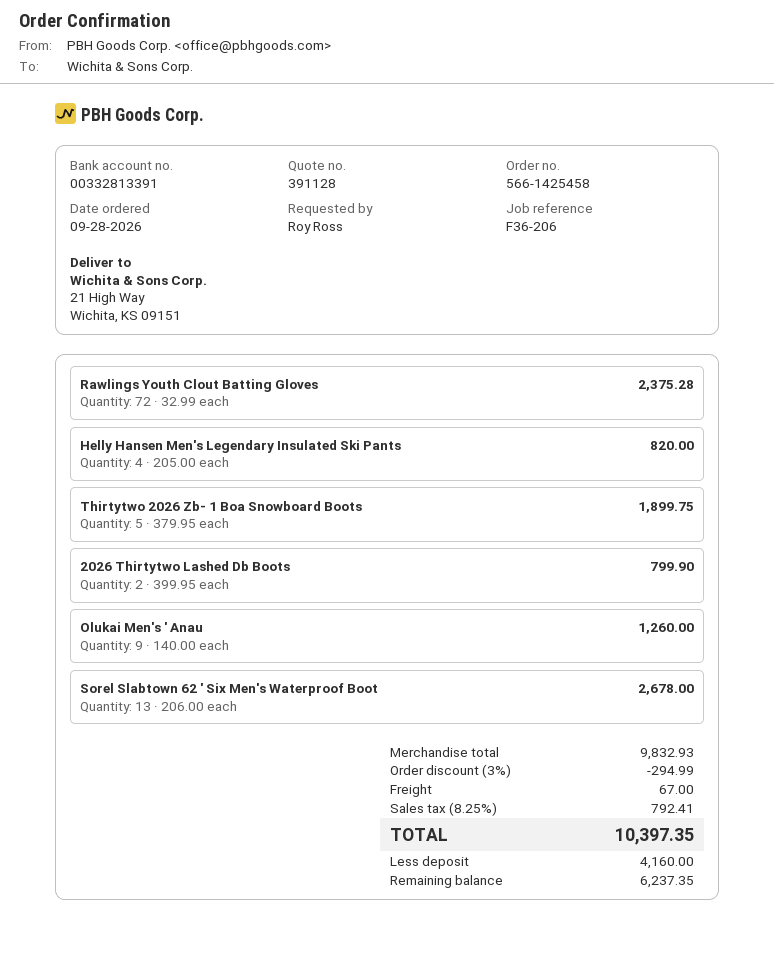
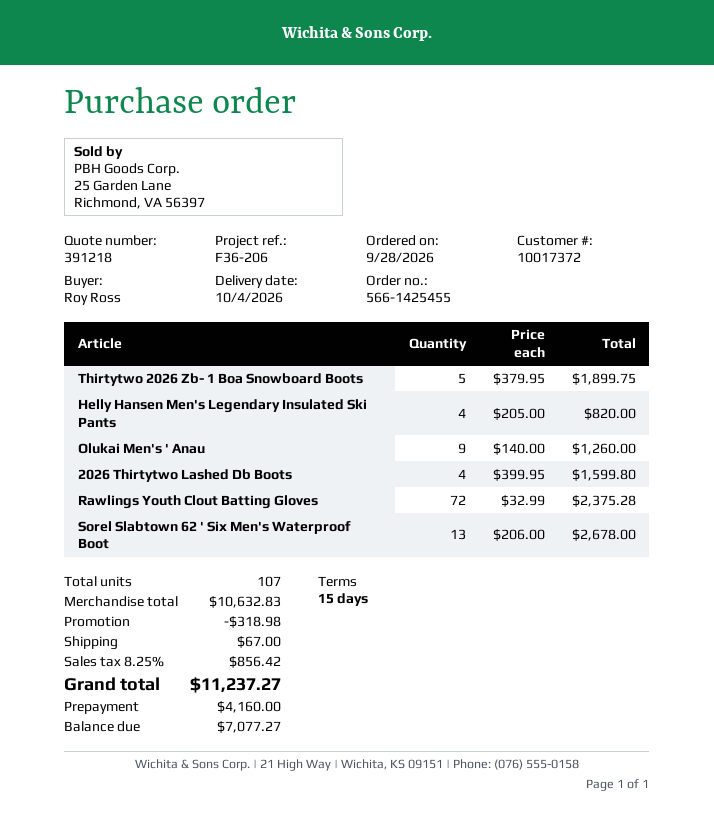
quote number: 391128 -> 391218
order number: 566-1425458 -> 566-1425455
2026 Thirtytwo Lashed Db Boots: 2 x 399.95 = 799.90 -> 4 x 399.95 = 1599.80
subtotal: 9832.93 -> 10632.83
discount: 294.99 -> 318.98
tax: 8.25% = 792.41 -> 8.25% = 856.42
total: 10397.35 -> 11237.27
balance: 6237.35 -> 7077.27

